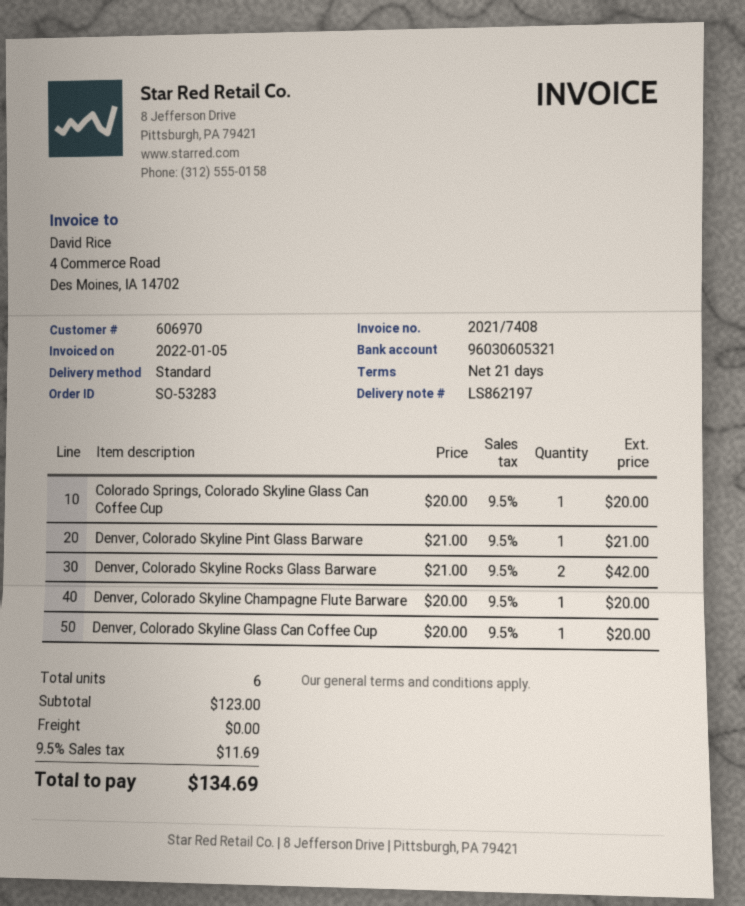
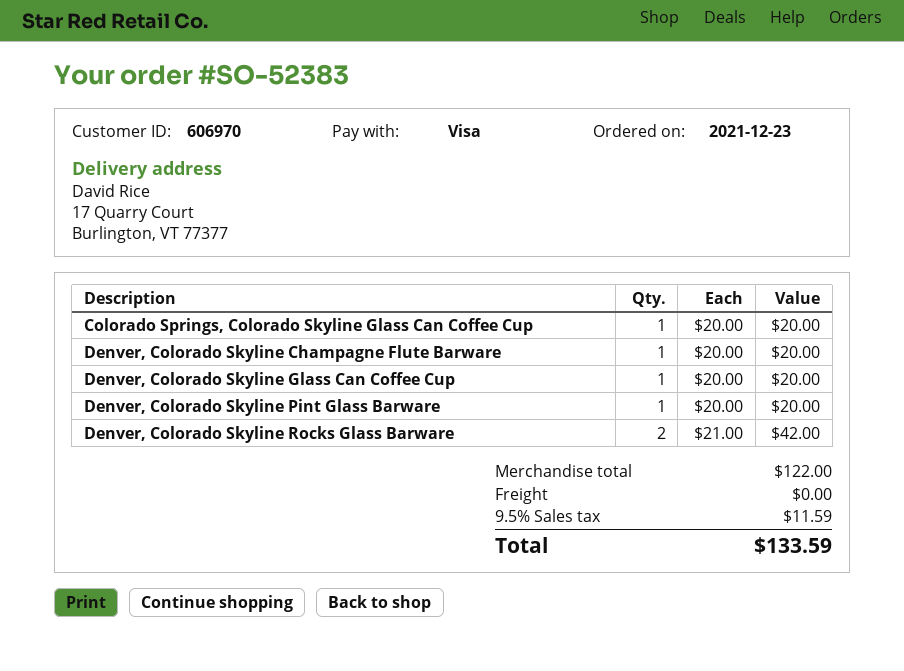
order number: SO-53283 -> SO-52383
Denver, Colorado Skyline Pint Glass Barware: 1 x 21.00 = 21.00 -> 1 x 20.00 = 20.00
subtotal: 123.00 -> 122.00
tax: 9.5% = 11.69 -> 9.5% = 11.59
total: 134.69 -> 133.59

